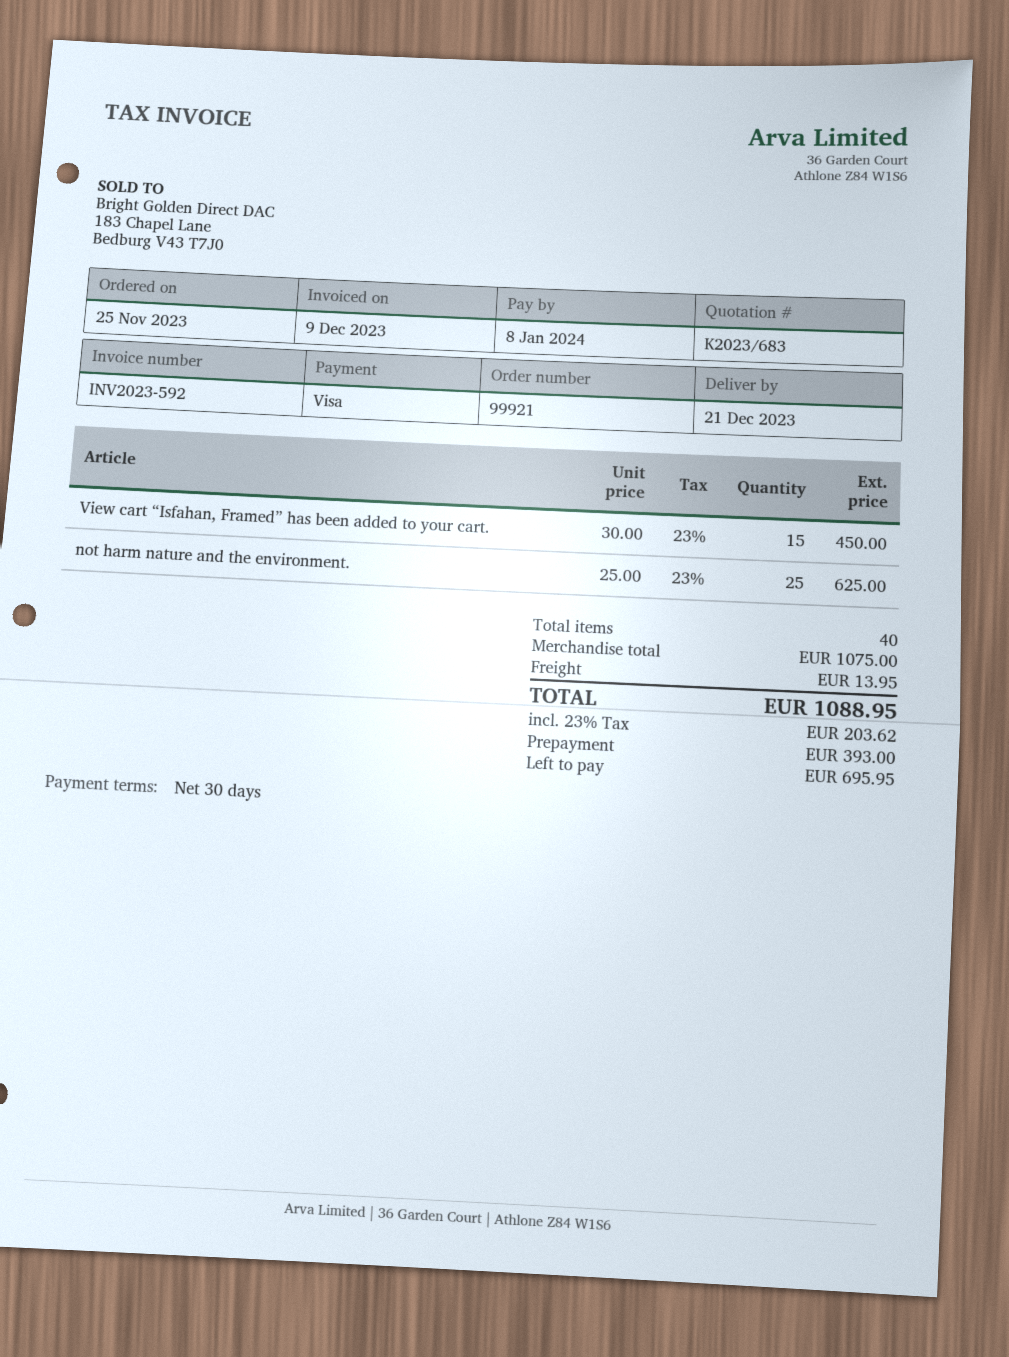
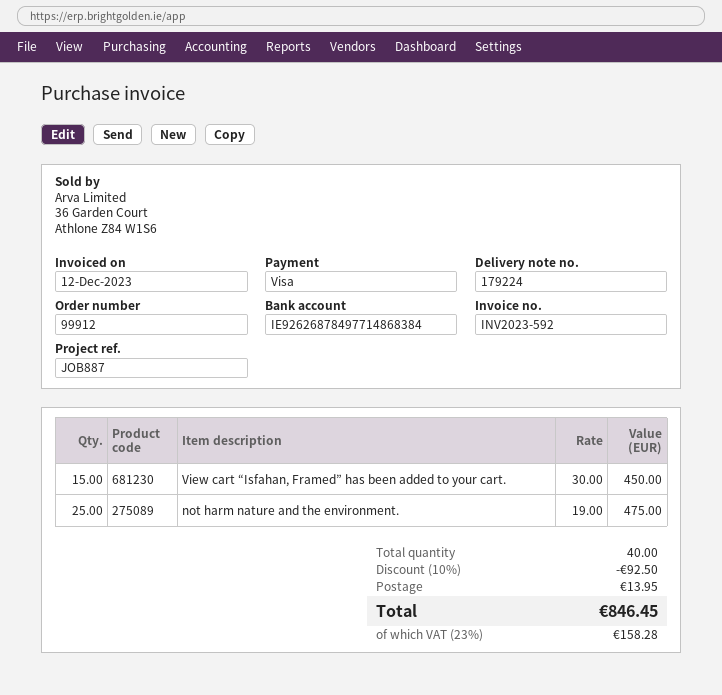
order number: 99921 -> 99912
invoice date: 2023-12-09 -> 2023-12-12
not harm nature and the environment.: 25 x 25.00 = 625.00 -> 25 x 19.00 = 475.00
discount: none -> 10% = 92.50
tax: 23% = 203.62 -> 23% = 158.28
total: 1088.95 -> 846.45

